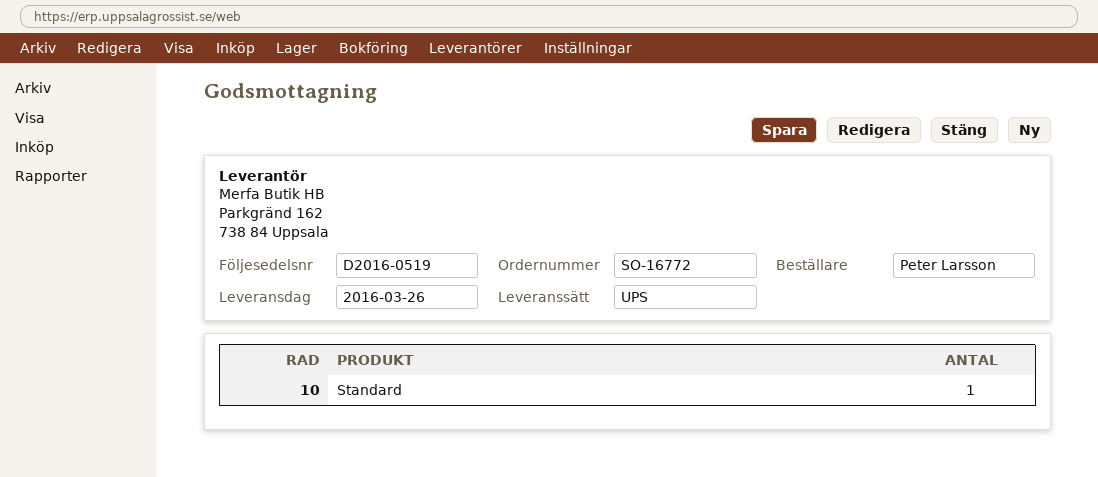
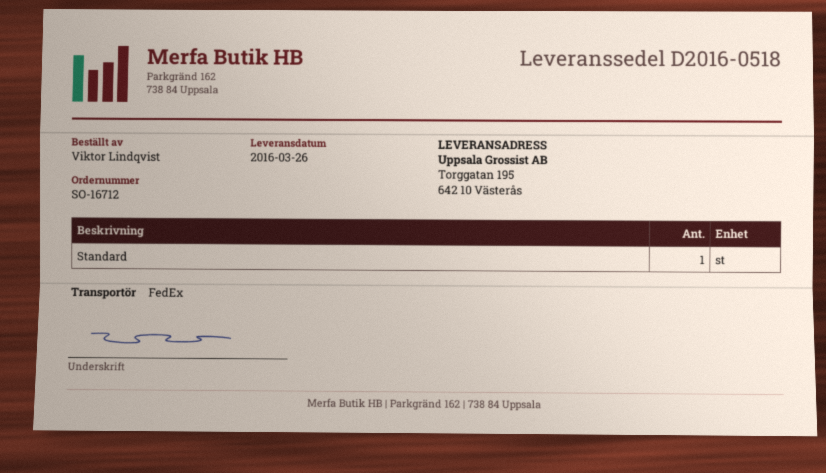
order number: SO-16772 -> SO-16712
delivery note number: D2016-0519 -> D2016-0518
ordered by: Peter Larsson -> Viktor Lindqvist
shipping method: UPS -> FedEx

